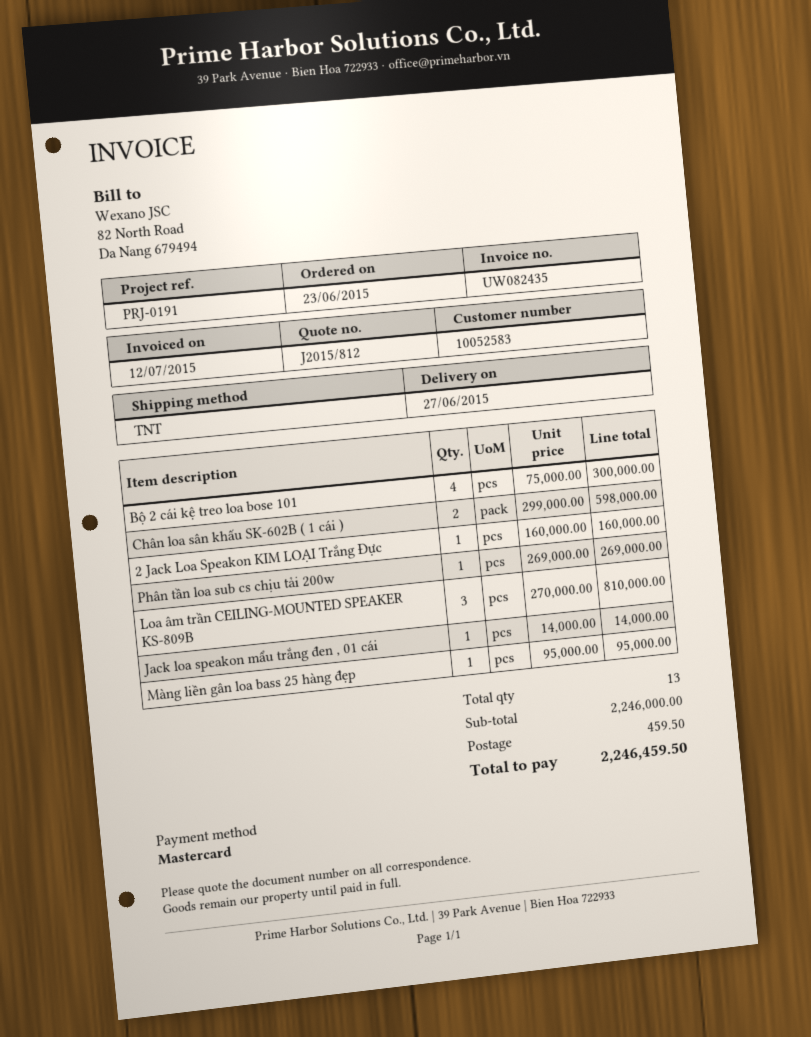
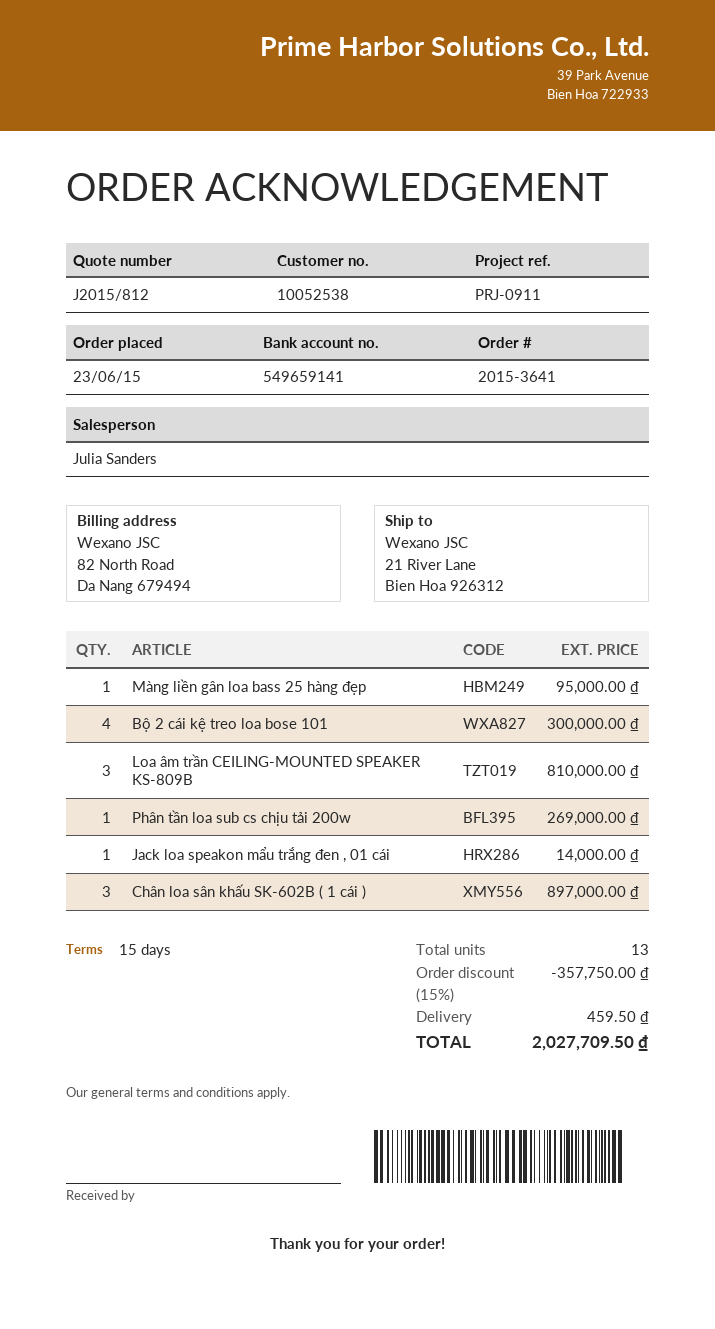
customer number: 10052583 -> 10052538
reference: PRJ-0191 -> PRJ-0911
Chân loa sân khấu SK-602B ( 1 cái ): 2 for 598000.00 -> 3 for 897000.00
2 Jack Loa Speakon KIM LOẠI Trắng Đực: 1 for 160000.00 -> none
discount: none -> 15% = 357750.00
total: 2246459.50 -> 2027709.50

